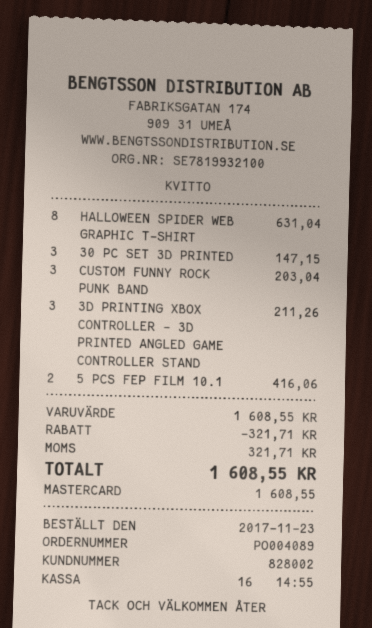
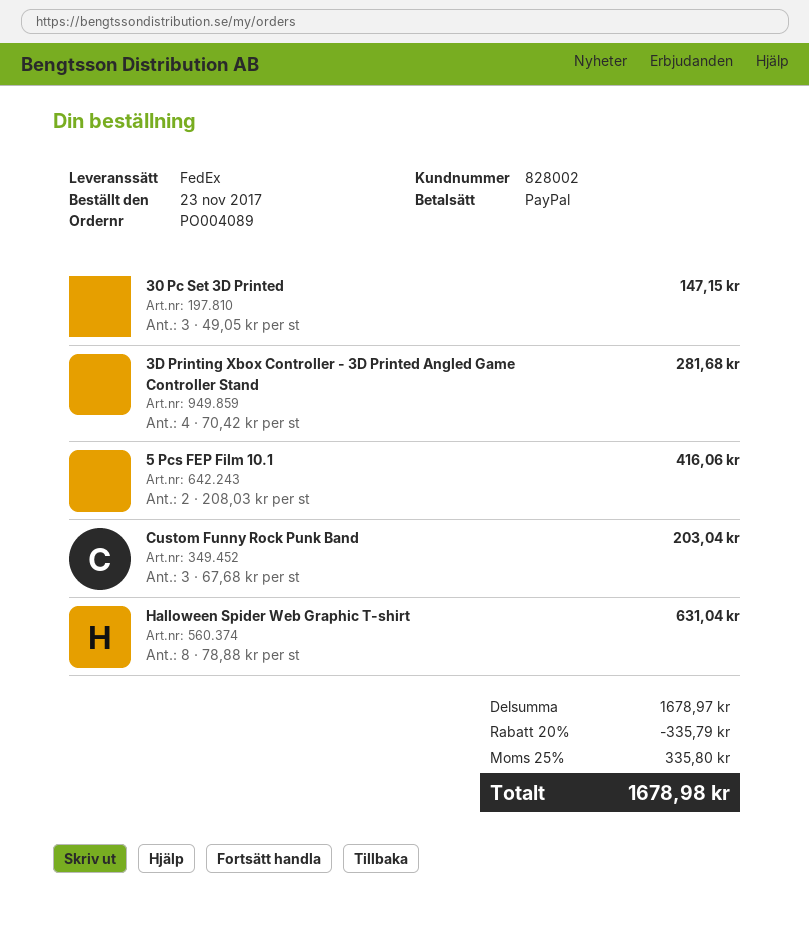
payment method: Mastercard -> PayPal
3D PRINTING XBOX CONTROLLER - 3D PRINTED ANGLED GAME CONTROLLER STAND: 3 for 211.26 -> 4 for 281.68
subtotal: 1608.55 -> 1678.97
discount: 321.71 -> 335.79
tax: 321.71 -> 335.80
total: 1608.55 -> 1678.98

